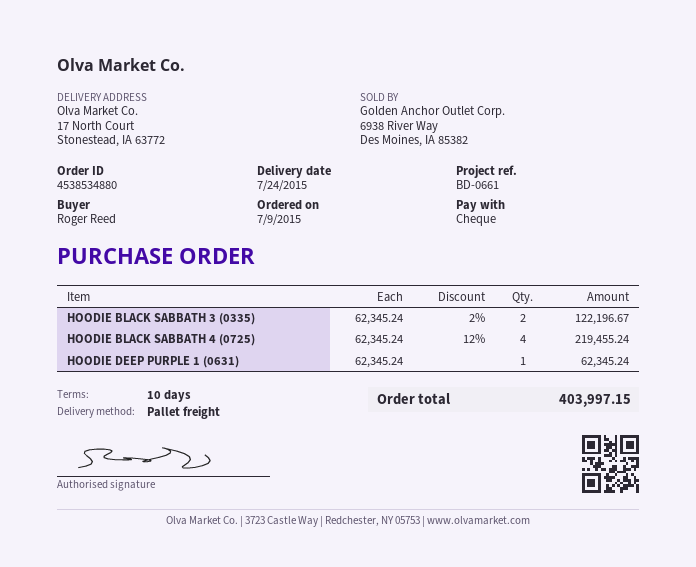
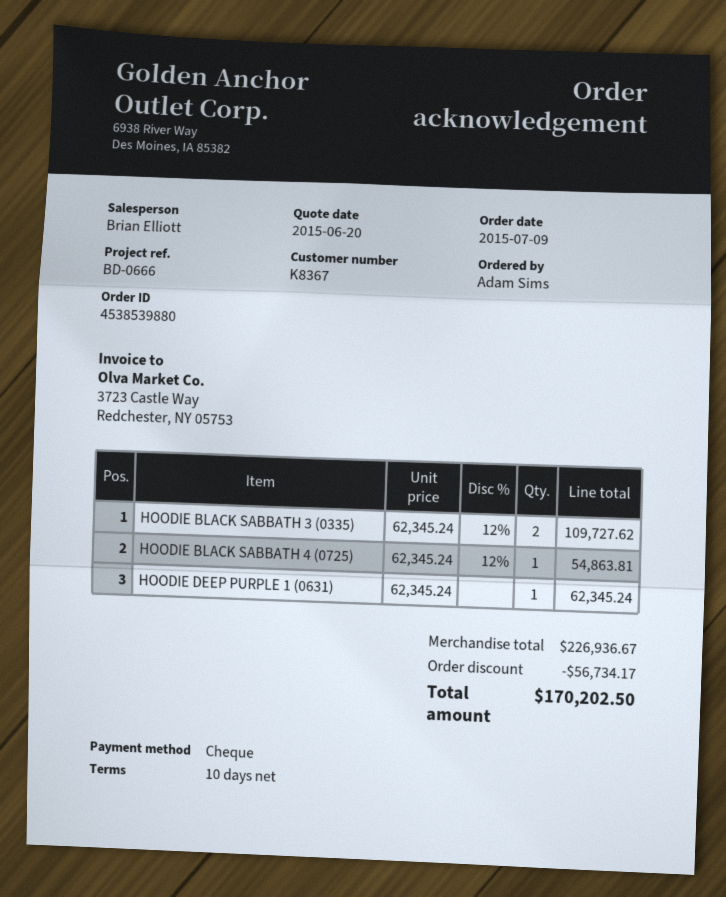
order number: 4538534880 -> 4538539880
reference: BD-0661 -> BD-0666
ordered by: Roger Reed -> Adam Sims
HOODIE BLACK SABBATH 3 (0335): 2 x 62345.24 - 2% = 122196.67 -> 2 x 62345.24 - 12% = 109727.62
HOODIE BLACK SABBATH 4 (0725): 4 x 62345.24 - 12% = 219455.24 -> 1 x 62345.24 - 12% = 54863.81
discount: none -> 56734.17
total: 403997.15 -> 170202.50

